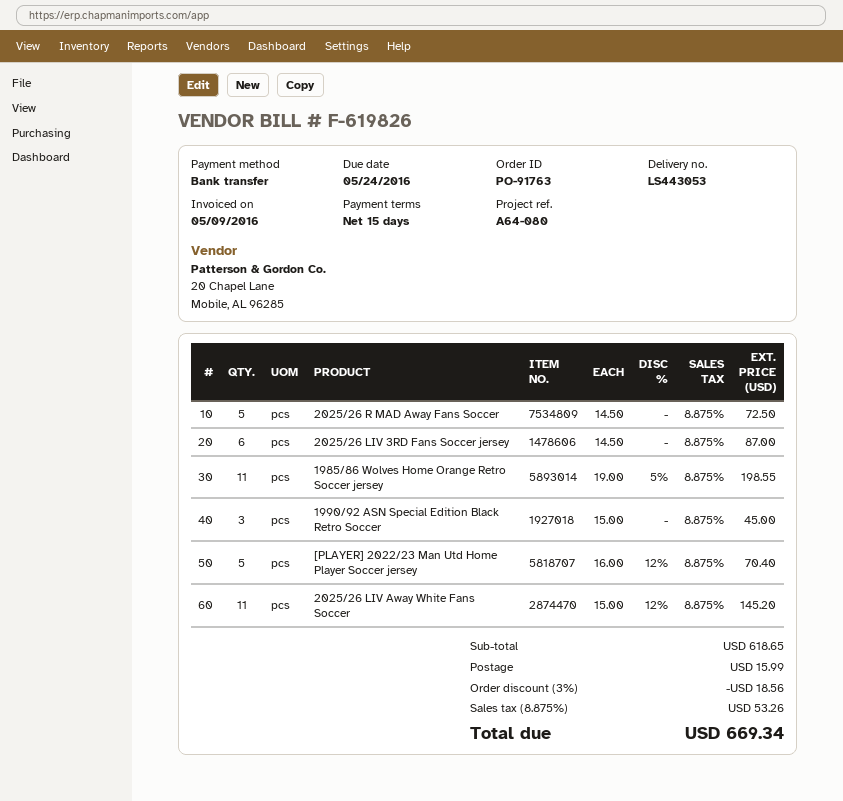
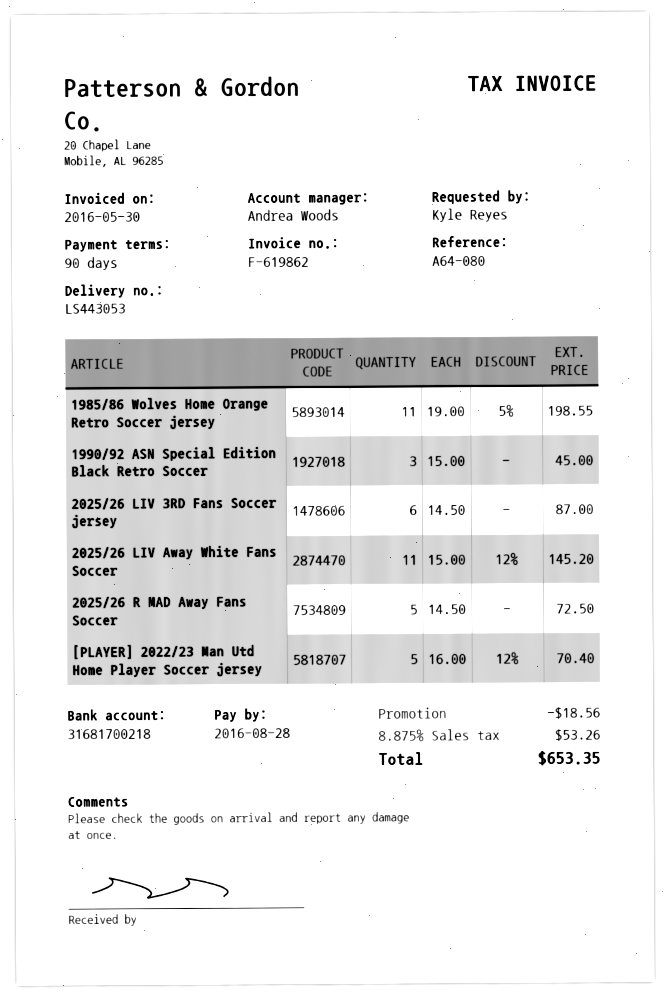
invoice number: F-619826 -> F-619862
invoice date: 2016-05-09 -> 2016-05-30
payment terms: 15 days -> 90 days
due date: 2016-05-24 -> 2016-08-28
shipping: 15.99 -> none
total: 669.34 -> 653.35

